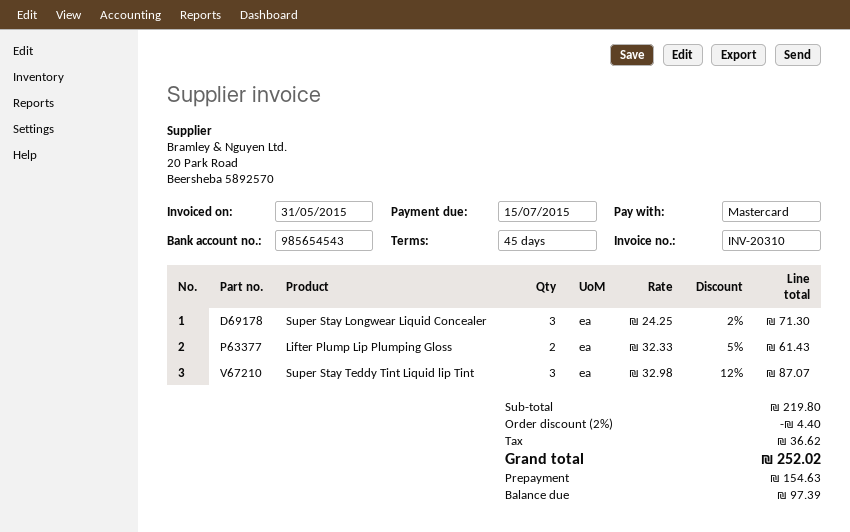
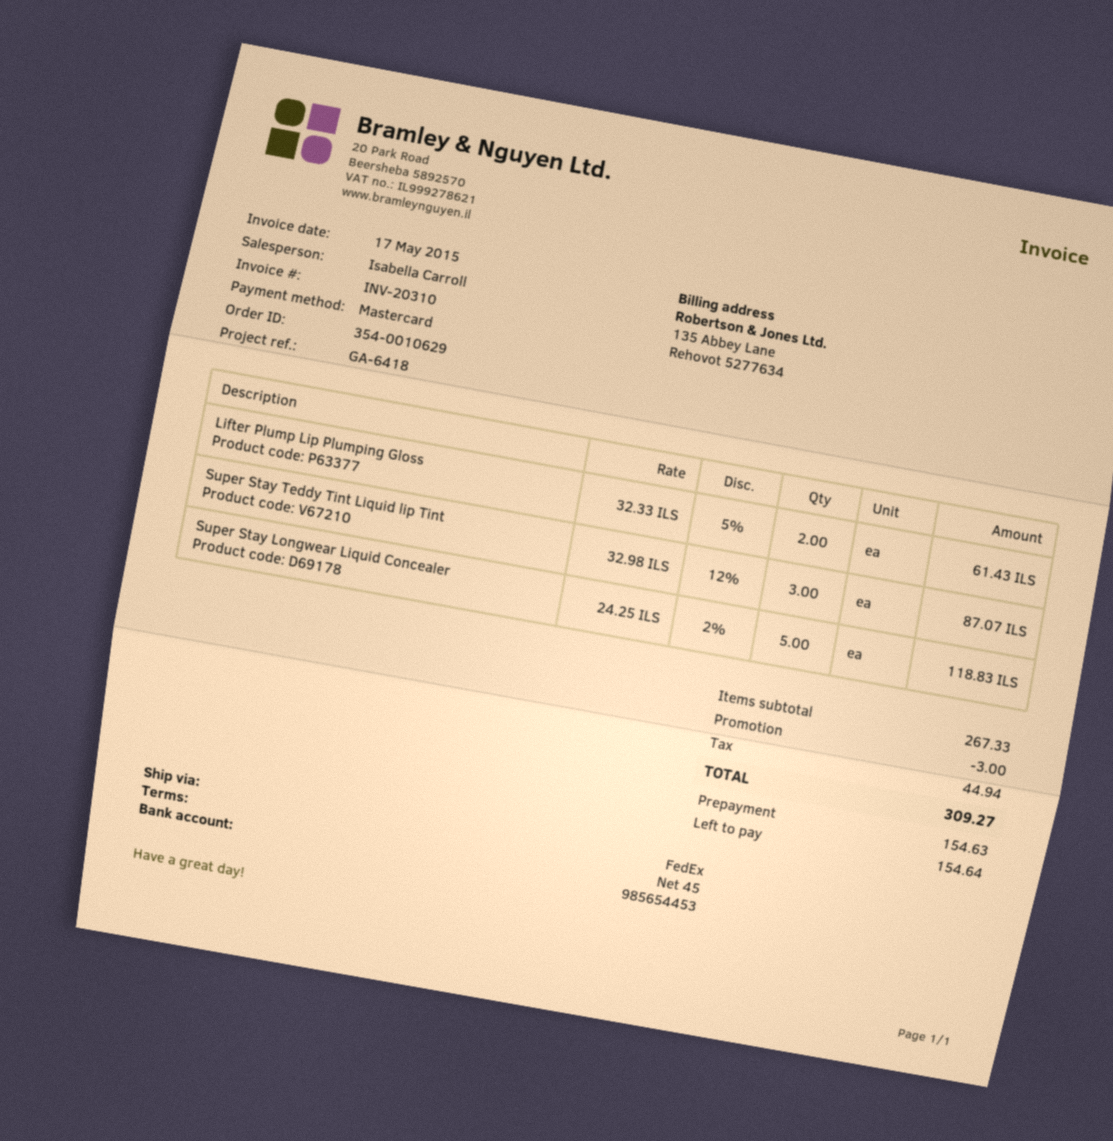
invoice date: 2015-05-31 -> 2015-05-17
bank account: 985654543 -> 985654453
Super Stay Longwear Liquid Concealer: 3 x 24.25 - 2% = 71.30 -> 5 x 24.25 - 2% = 118.83
subtotal: 219.80 -> 267.33
discount: 4.40 -> 3.00
tax: 36.62 -> 44.94
total: 252.02 -> 309.27
balance: 97.39 -> 154.64

